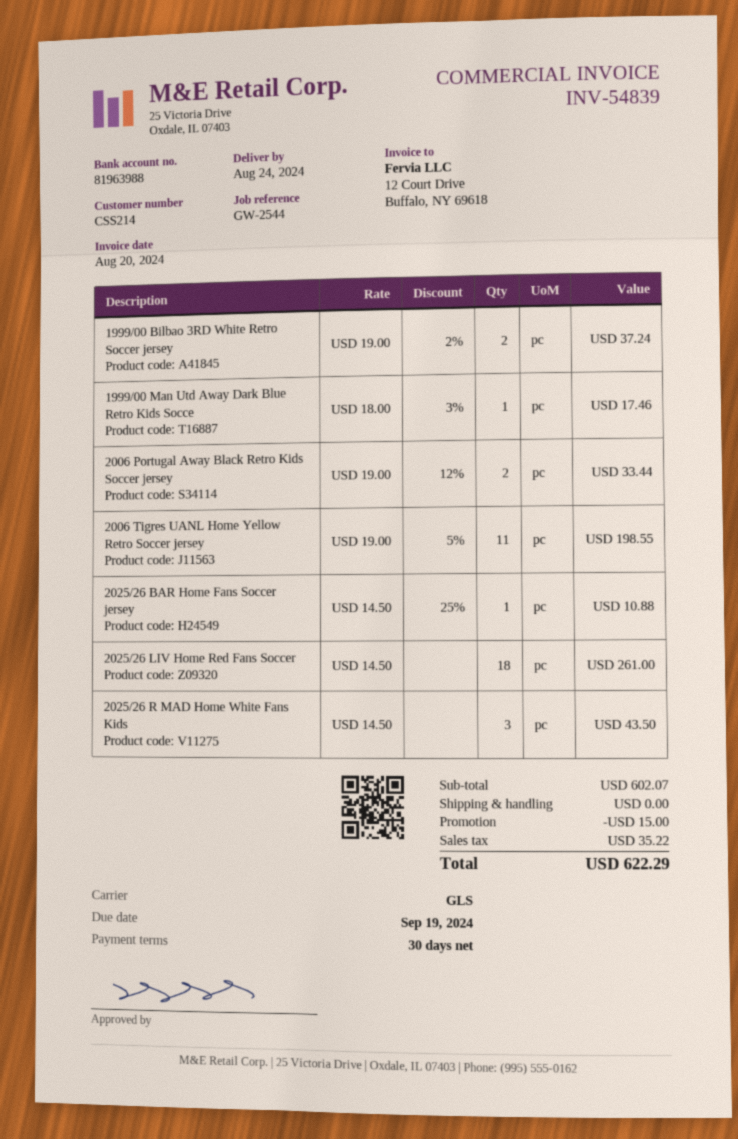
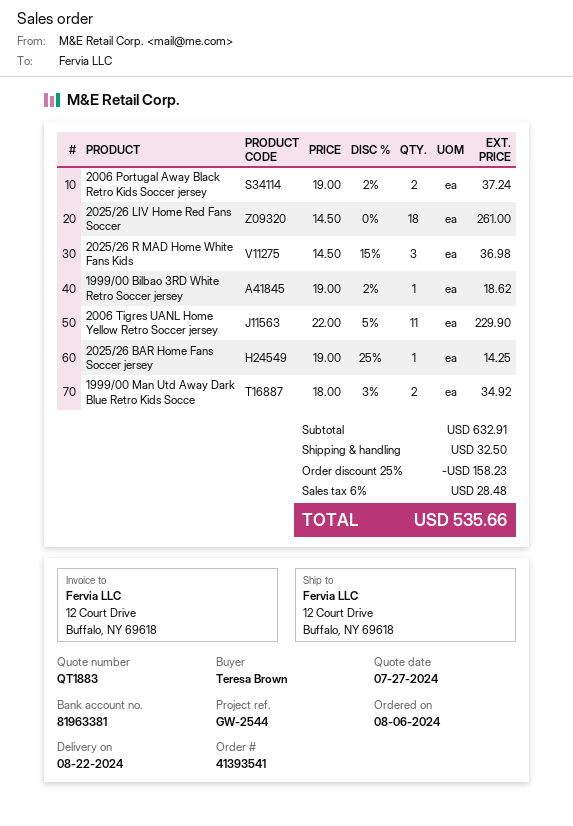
delivery date: 2024-08-24 -> 2024-08-22
bank account: 81963988 -> 81963381
1999/00 Bilbao 3RD White Retro Soccer jersey: 2 x 19.00 - 2% = 37.24 -> 1 x 19.00 - 2% = 18.62
1999/00 Man Utd Away Dark Blue Retro Kids Socce: 1 x 18.00 - 3% = 17.46 -> 2 x 18.00 - 3% = 34.92
2006 Portugal Away Black Retro Kids Soccer jersey: 2 x 19.00 - 12% = 33.44 -> 2 x 19.00 - 2% = 37.24
2006 Tigres UANL Home Yellow Retro Soccer jersey: 11 x 19.00 - 5% = 198.55 -> 11 x 22.00 - 5% = 229.90
2025/26 BAR Home Fans Soccer jersey: 1 x 14.50 - 25% = 10.88 -> 1 x 19.00 - 25% = 14.25
2025/26 R MAD Home White Fans Kids: 3 x 14.50 = 43.50 -> 3 x 14.50 - 15% = 36.98
subtotal: 602.07 -> 632.91
discount: 15.00 -> 158.23
shipping: 0.00 -> 32.50
tax: 35.22 -> 28.48
total: 622.29 -> 535.66

